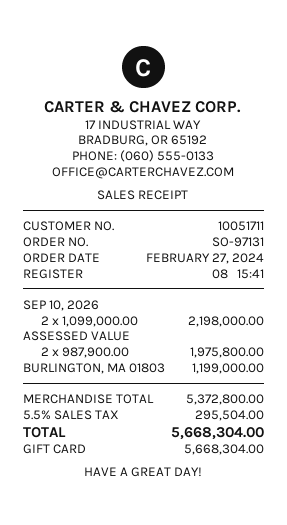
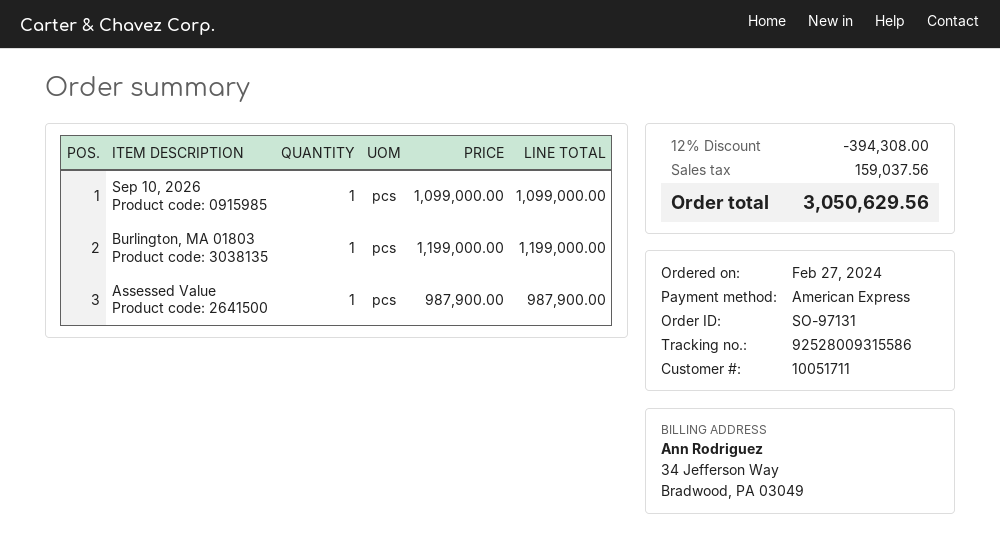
payment method: gift card -> American Express
SEP 10, 2026: 2 x 1099000.00 = 2198000.00 -> 1 x 1099000.00 = 1099000.00
ASSESSED VALUE: 2 x 987900.00 = 1975800.00 -> 1 x 987900.00 = 987900.00
discount: none -> 12% = 394308.00
tax: 295504.00 -> 159037.56
total: 5668304.00 -> 3050629.56

